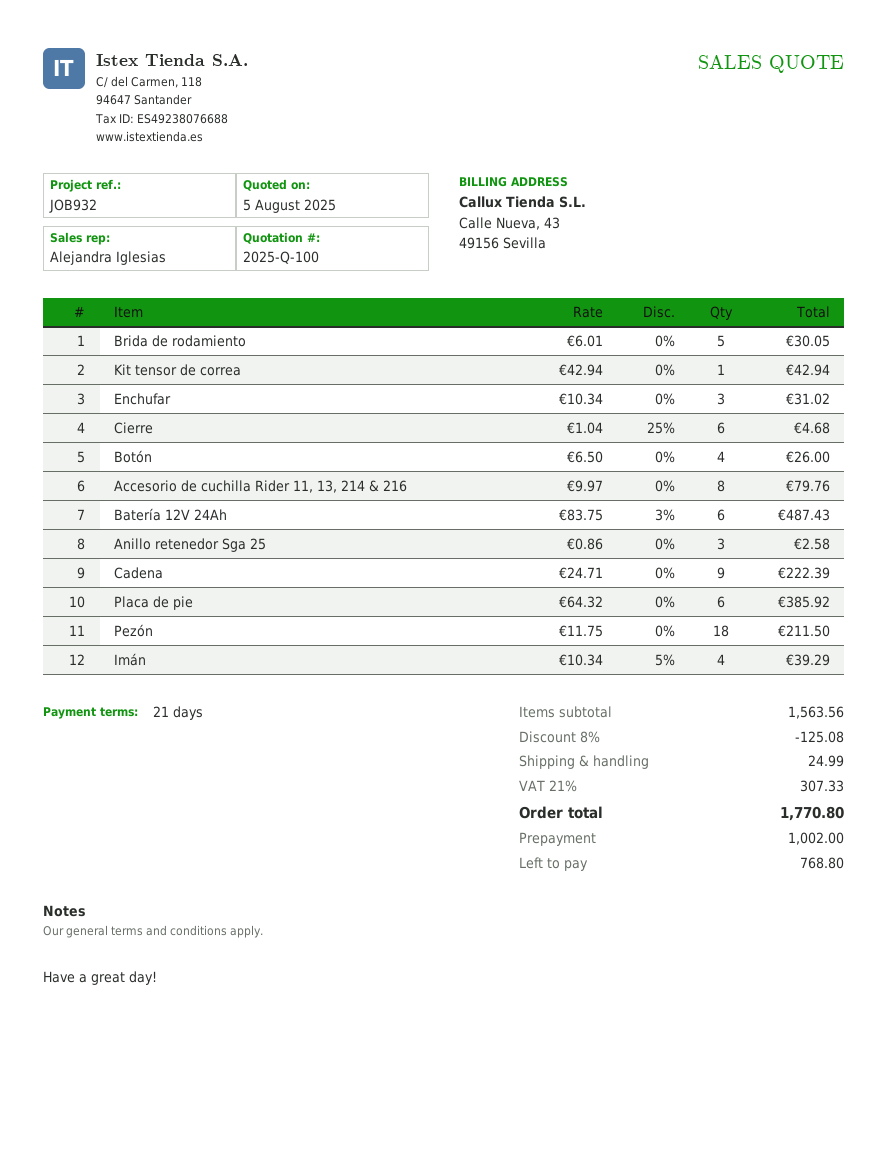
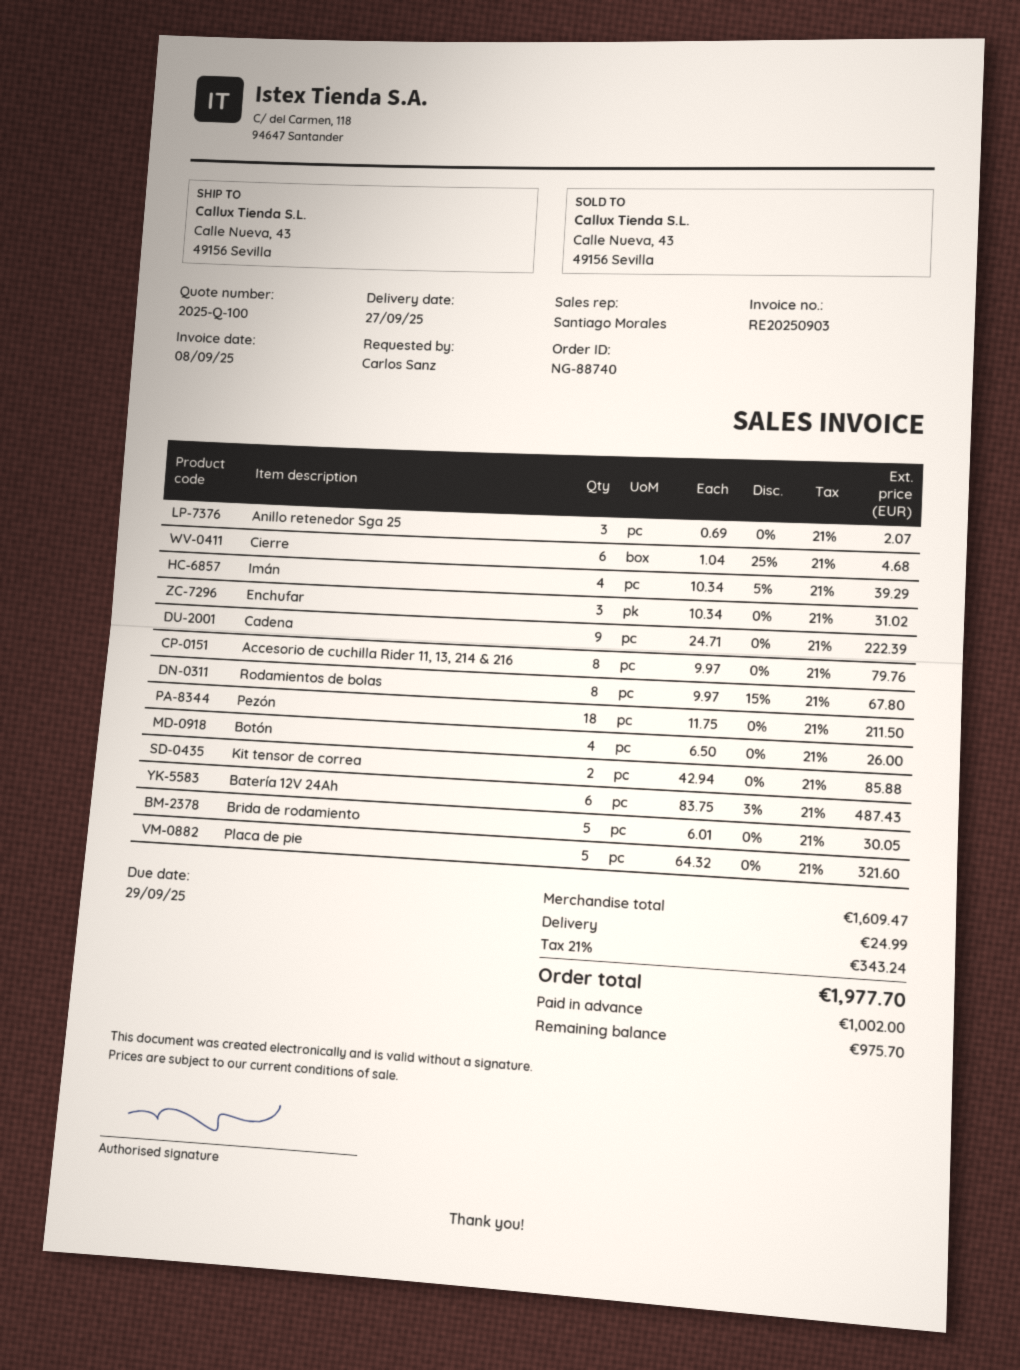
sales rep: Alejandra Iglesias -> Santiago Morales
Kit tensor de correa: 1 x 42.94 = 42.94 -> 2 x 42.94 = 85.88
Anillo retenedor Sga 25: 3 x 0.86 = 2.58 -> 3 x 0.69 = 2.07
Placa de pie: 6 x 64.32 = 385.92 -> 5 x 64.32 = 321.60
Rodamientos de bolas: none -> 8 x 9.97 - 15% = 67.80
subtotal: 1563.56 -> 1609.47
discount: 8% = 125.08 -> none
tax: 21% = 307.33 -> 21% = 343.24
total: 1770.80 -> 1977.70
balance: 768.80 -> 975.70

